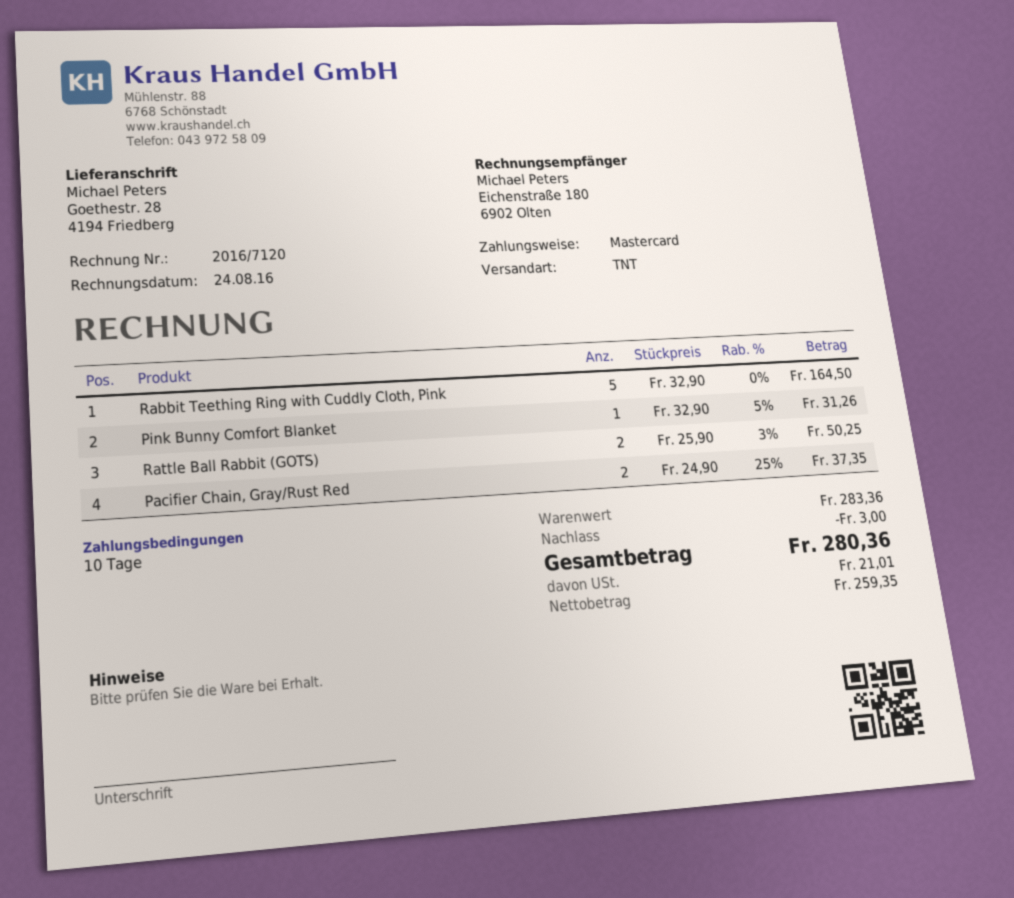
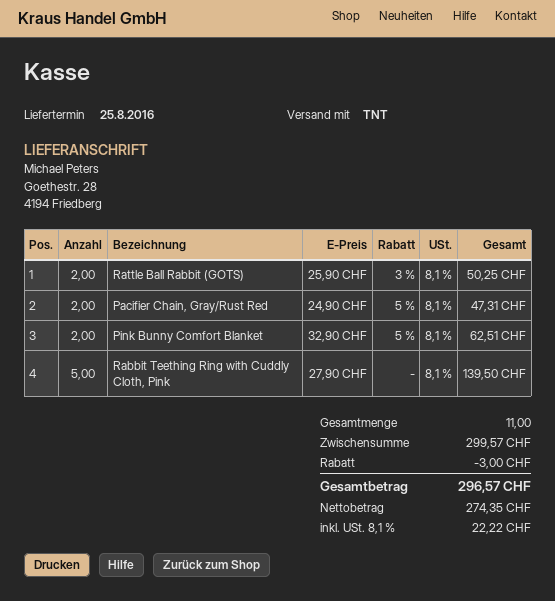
Rabbit Teething Ring with Cuddly Cloth, Pink: 5 x 32.90 = 164.50 -> 5 x 27.90 = 139.50
Pink Bunny Comfort Blanket: 1 x 32.90 - 5% = 31.26 -> 2 x 32.90 - 5% = 62.51
Pacifier Chain, Gray/Rust Red: 2 x 24.90 - 25% = 37.35 -> 2 x 24.90 - 5% = 47.31
subtotal: 283.36 -> 299.57
net: 259.35 -> 274.35
tax: 21.01 -> 22.22
total: 280.36 -> 296.57

